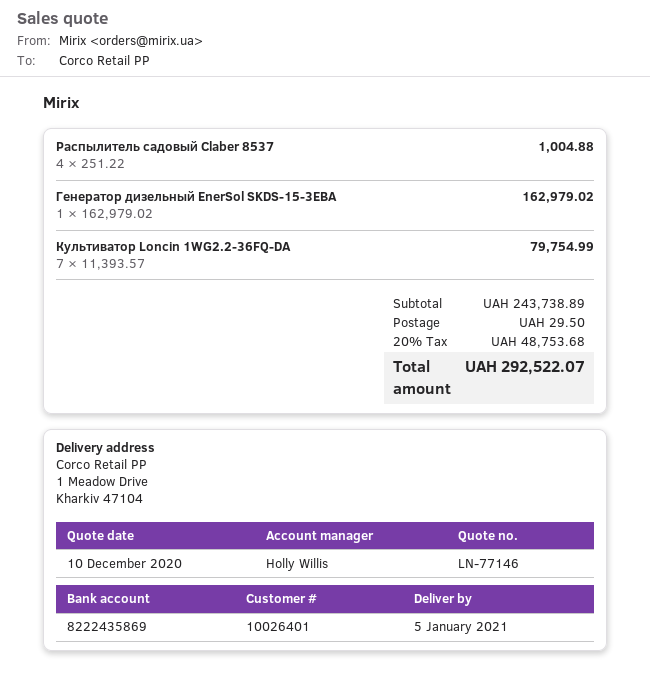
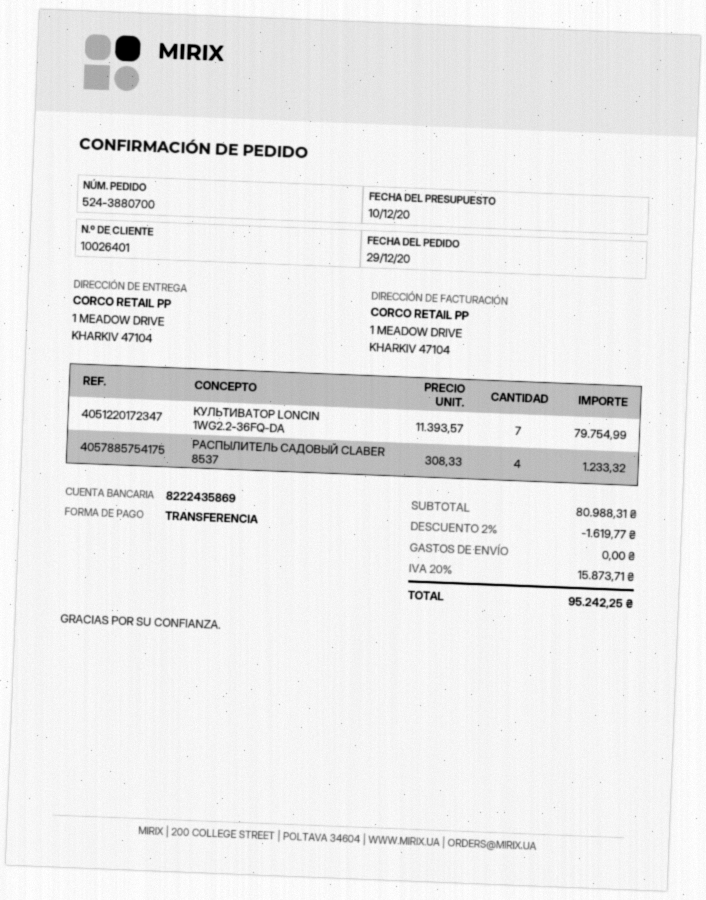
Распылитель садовый Claber 8537: 4 x 251.22 = 1004.88 -> 4 x 308.33 = 1233.32
Генератор дизельный EnerSol SKDS-15-3EBA: 1 x 162979.02 = 162979.02 -> none
subtotal: 243738.89 -> 80988.31
discount: none -> 2% = 1619.77
shipping: 29.50 -> 0.00
tax: 20% = 48753.68 -> 20% = 15873.71
total: 292522.07 -> 95242.25

